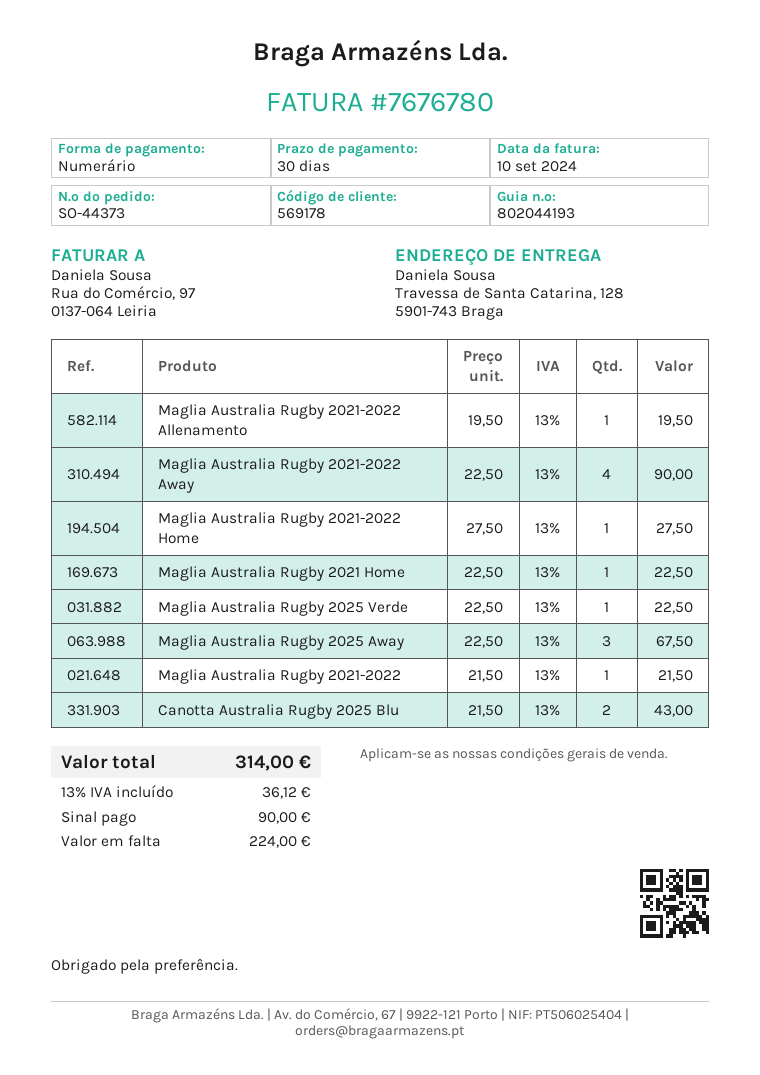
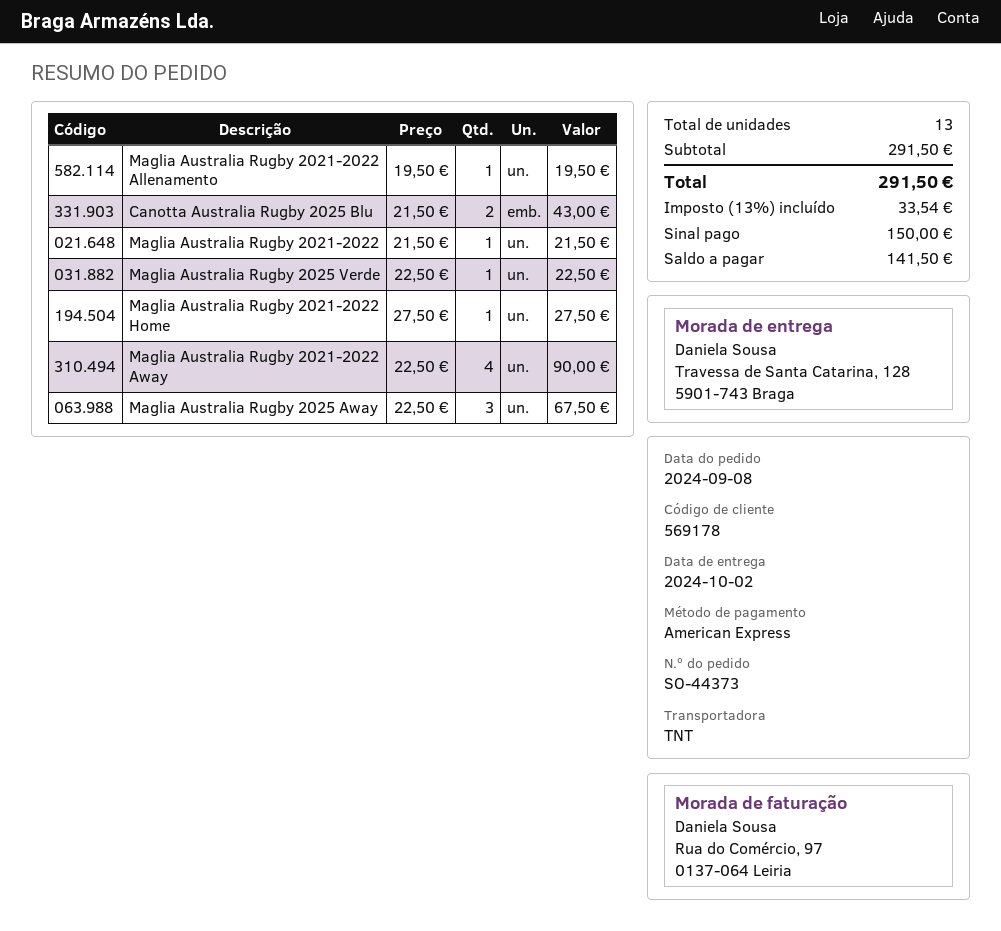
payment method: cash -> American Express
Maglia Australia Rugby 2021 Home: 1 x 22.50 = 22.50 -> none
tax: 13% = 36.12 -> 13% = 33.54
total: 314.00 -> 291.50
deposit: 90.00 -> 150.00
balance: 224.00 -> 141.50

